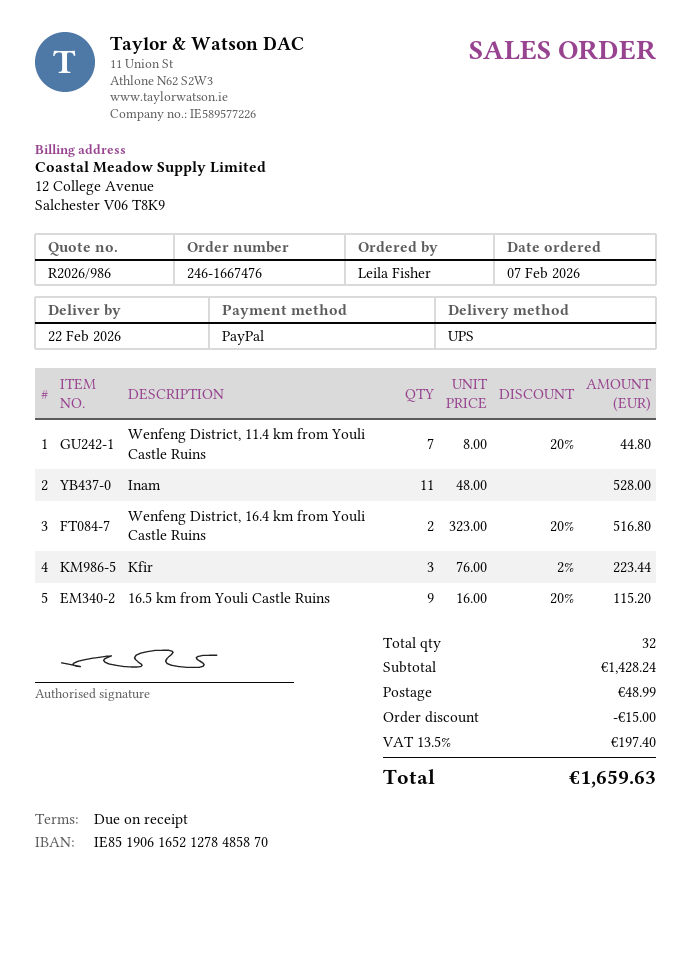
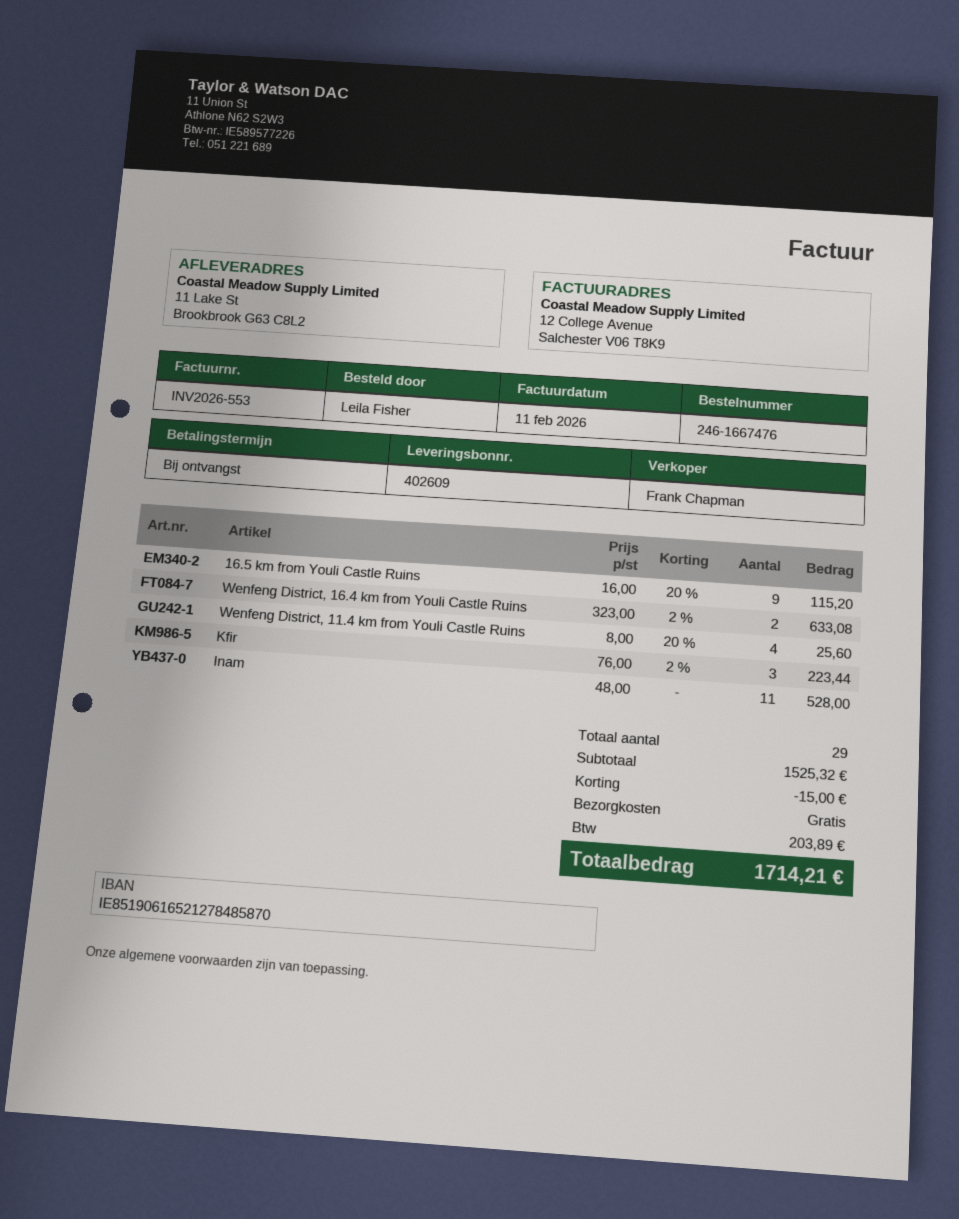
Wenfeng District, 11.4 km from Youli Castle Ruins: 7 x 8.00 - 20% = 44.80 -> 4 x 8.00 - 20% = 25.60
Wenfeng District, 16.4 km from Youli Castle Ruins: 2 x 323.00 - 20% = 516.80 -> 2 x 323.00 - 2% = 633.08
total quantity: 32 -> 29
subtotal: 1428.24 -> 1525.32
shipping: 48.99 -> 0.00
tax: 197.40 -> 203.89
total: 1659.63 -> 1714.21

